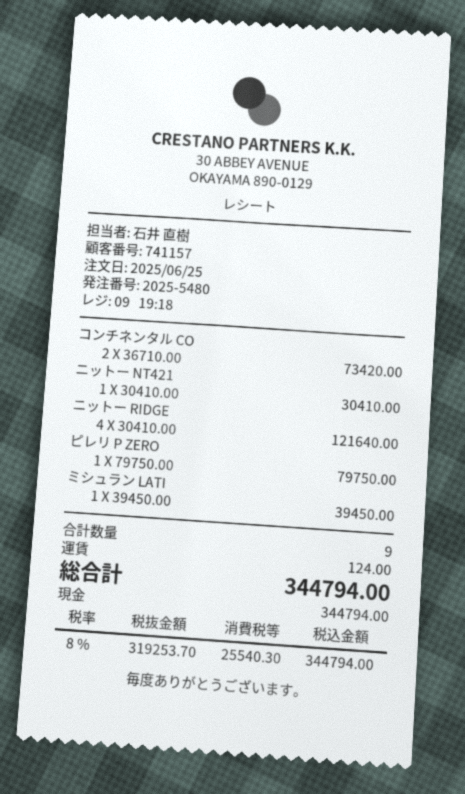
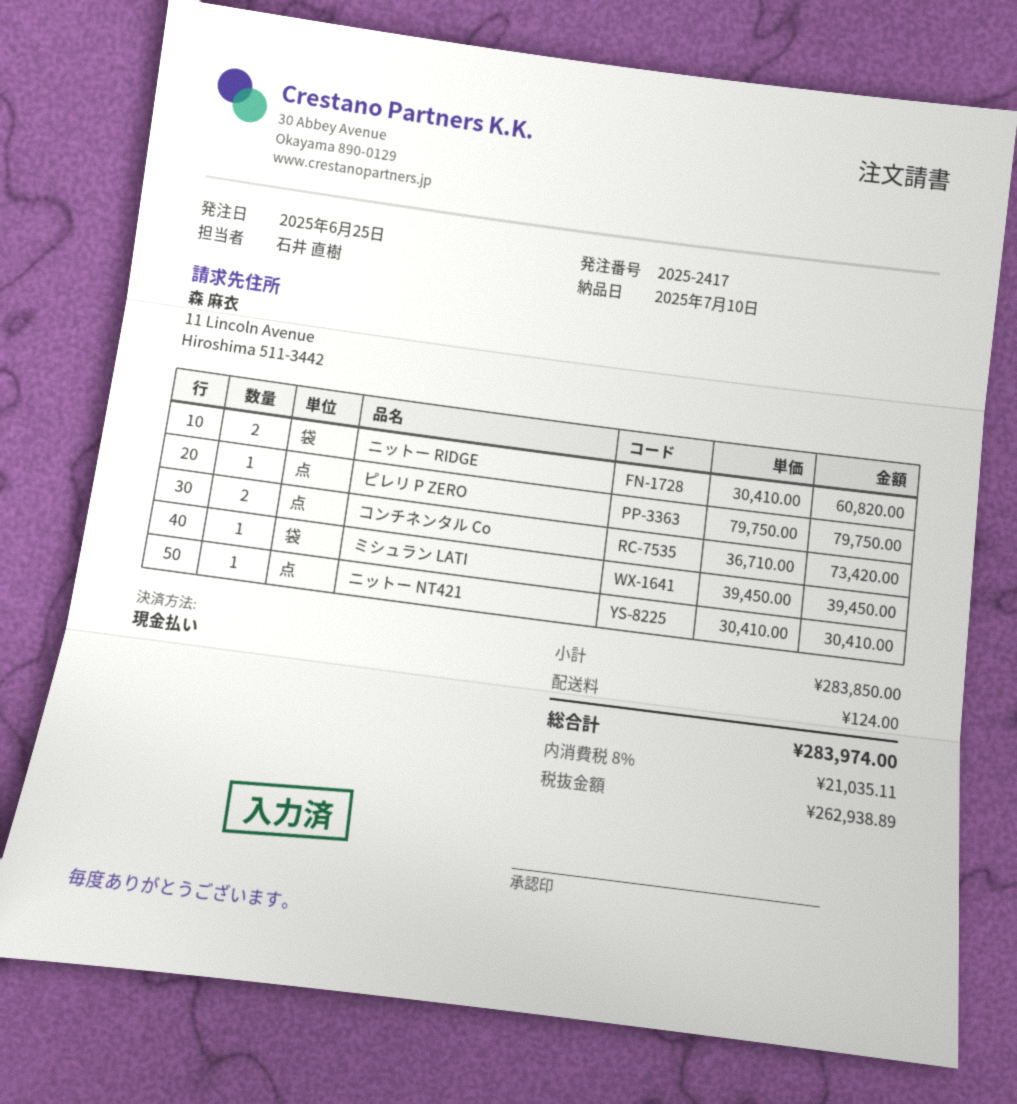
order number: 2025-5480 -> 2025-2417
ニットー RIDGE: 4 x 30410.00 = 121640.00 -> 2 x 30410.00 = 60820.00
net: 319253.70 -> 262938.89
tax: 8% = 25540.30 -> 8% = 21035.11
total: 344794.00 -> 283974.00

